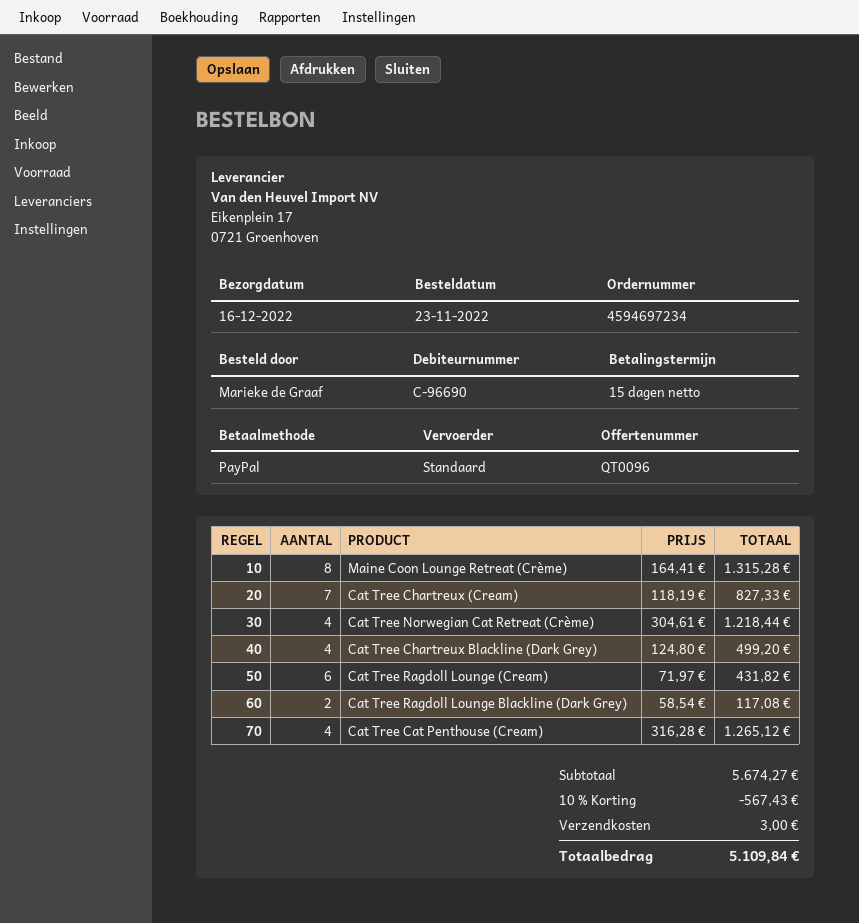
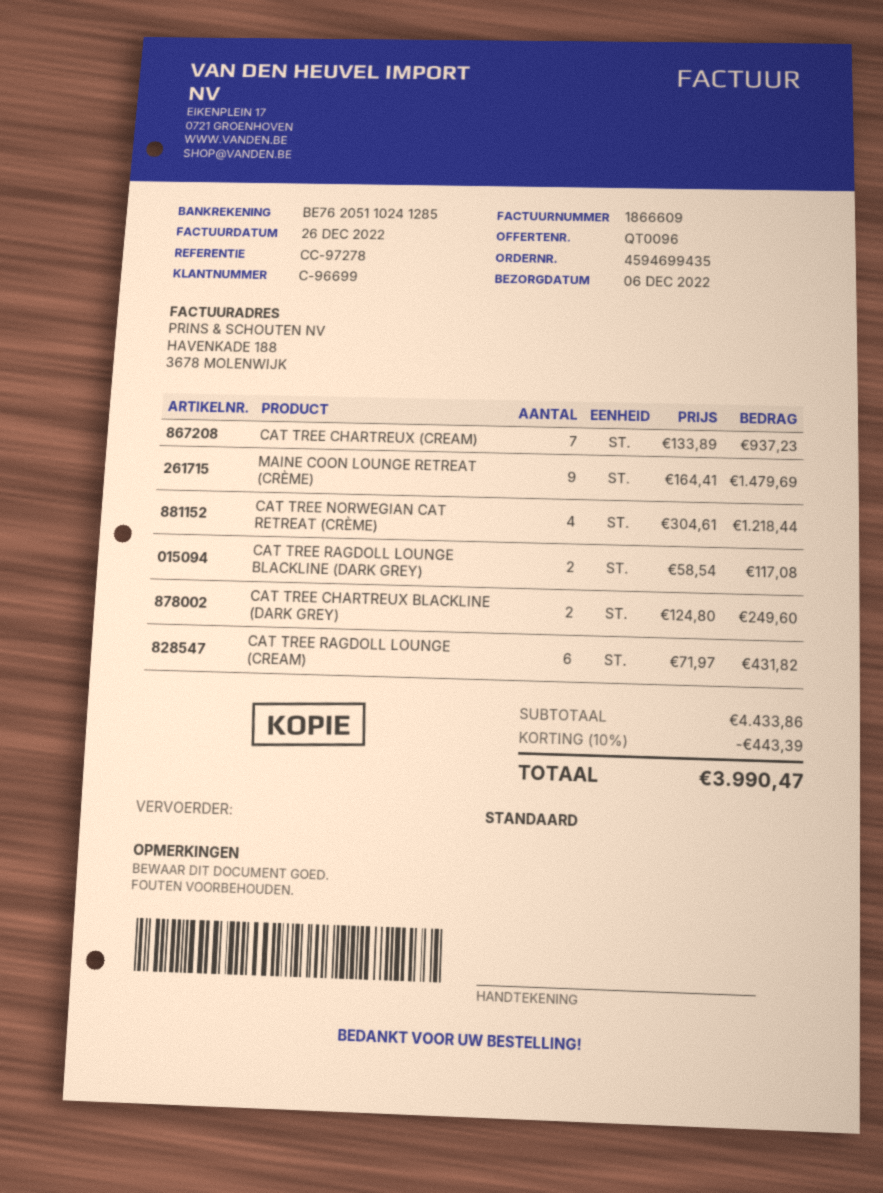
order number: 4594697234 -> 4594699435
delivery date: 2022-12-16 -> 2022-12-06
customer number: C-96690 -> C-96699
Maine Coon Lounge Retreat (Crème): 8 x 164.41 = 1315.28 -> 9 x 164.41 = 1479.69
Cat Tree Chartreux (Cream): 7 x 118.19 = 827.33 -> 7 x 133.89 = 937.23
Cat Tree Chartreux Blackline (Dark Grey): 4 x 124.80 = 499.20 -> 2 x 124.80 = 249.60
Cat Tree Cat Penthouse (Cream): 4 x 316.28 = 1265.12 -> none
subtotal: 5674.27 -> 4433.86
discount: 10% = 567.43 -> 10% = 443.39
shipping: 3.00 -> none
total: 5109.84 -> 3990.47

